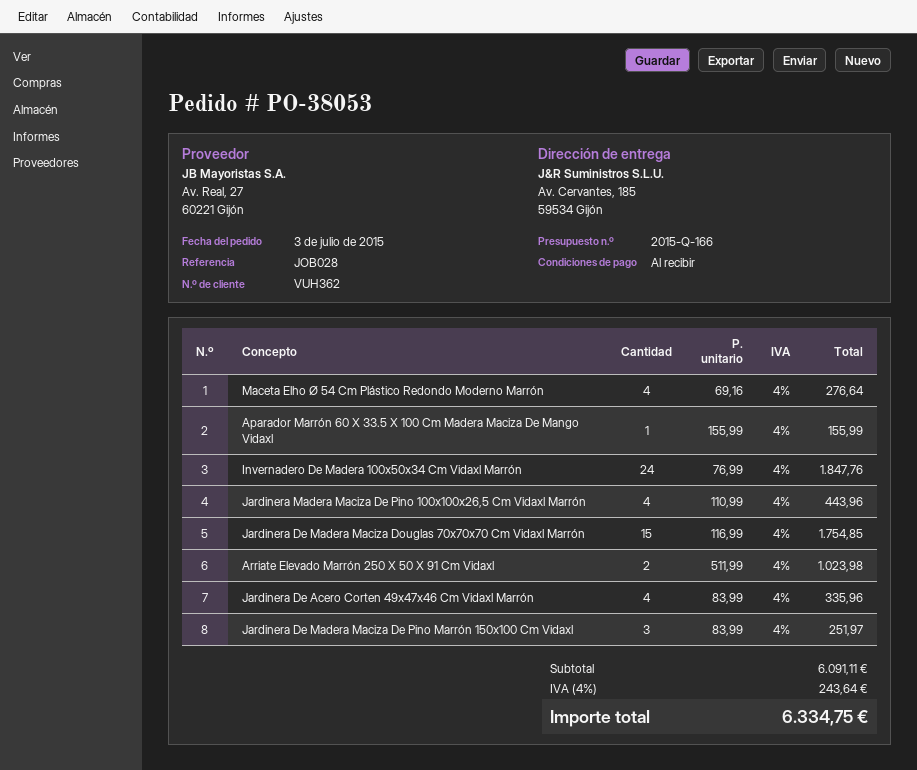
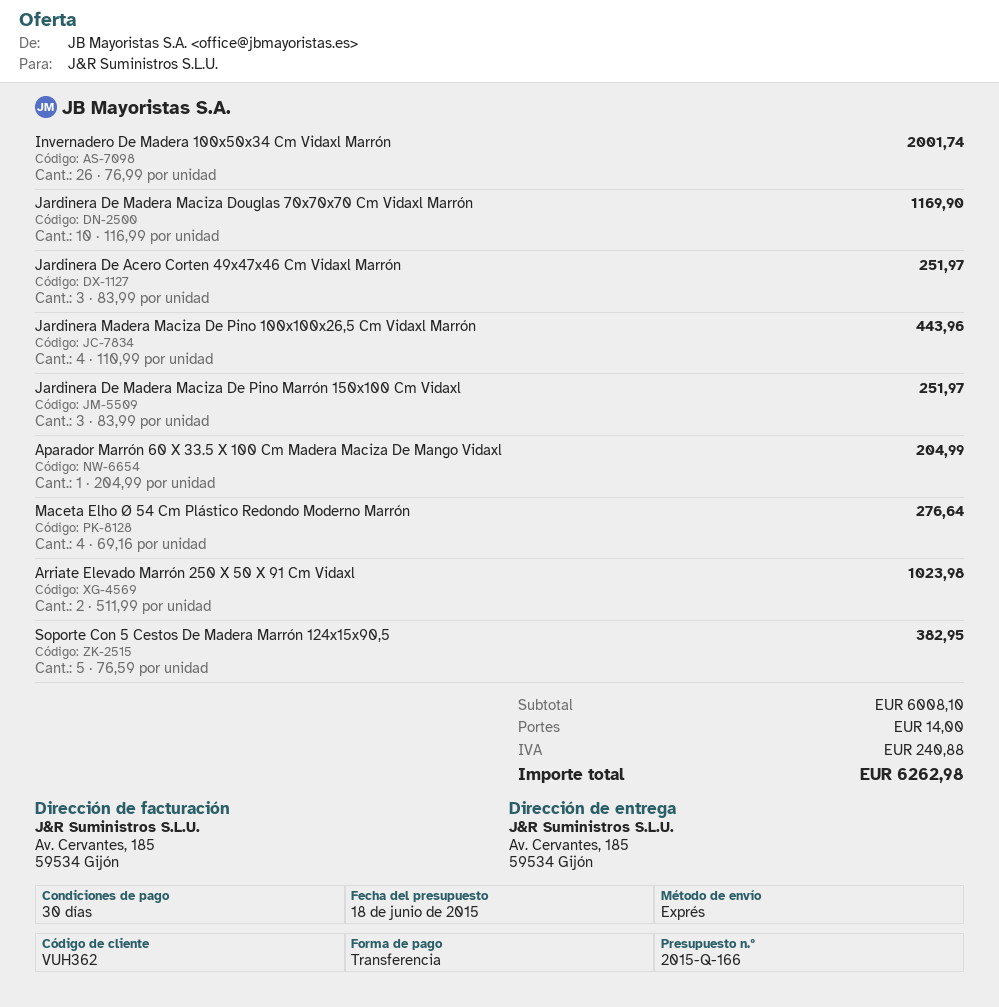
payment terms: on receipt -> 30 days
Aparador Marrón 60 X 33.5 X 100 Cm Madera Maciza De Mango Vidaxl: 1 x 155.99 = 155.99 -> 1 x 204.99 = 204.99
Invernadero De Madera 100x50x34 Cm Vidaxl Marrón: 24 x 76.99 = 1847.76 -> 26 x 76.99 = 2001.74
Jardinera De Madera Maciza Douglas 70x70x70 Cm Vidaxl Marrón: 15 x 116.99 = 1754.85 -> 10 x 116.99 = 1169.90
Jardinera De Acero Corten 49x47x46 Cm Vidaxl Marrón: 4 x 83.99 = 335.96 -> 3 x 83.99 = 251.97
Soporte Con 5 Cestos De Madera Marrón 124x15x90,5: none -> 5 x 76.59 = 382.95
subtotal: 6091.11 -> 6008.10
shipping: none -> 14.00
tax: 243.64 -> 240.88
total: 6334.75 -> 6262.98

